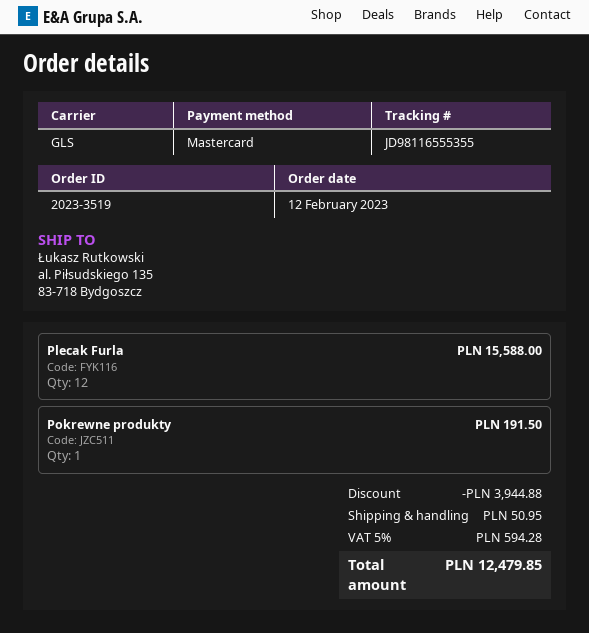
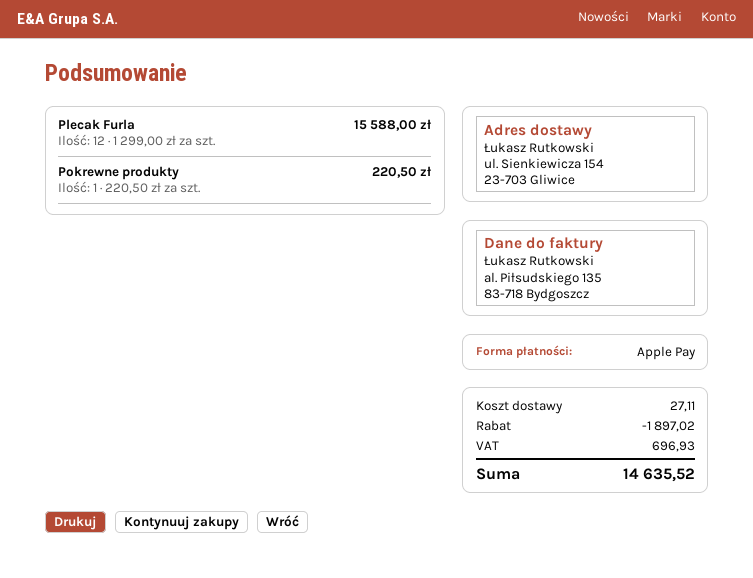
payment method: Mastercard -> Apple Pay
ship to: al. Piłsudskiego 135, 83-718 Bydgoszcz -> ul. Sienkiewicza 154, 23-703 Gliwice
Pokrewne produkty: 1 for 191.50 -> 1 for 220.50
discount: 3944.88 -> 1897.02
shipping: 50.95 -> 27.11
tax: 594.28 -> 696.93
total: 12479.85 -> 14635.52

